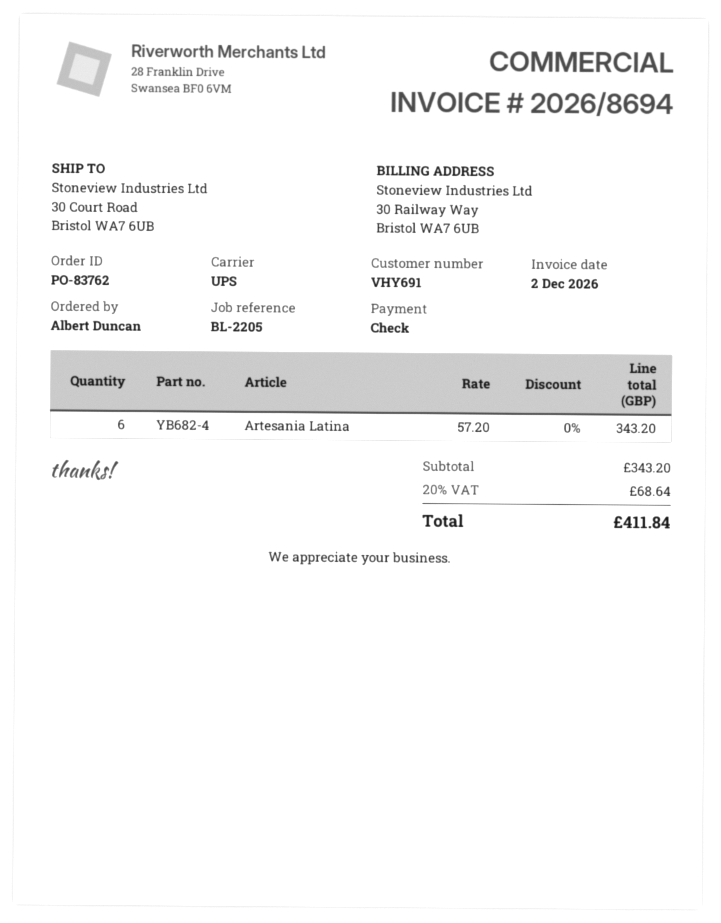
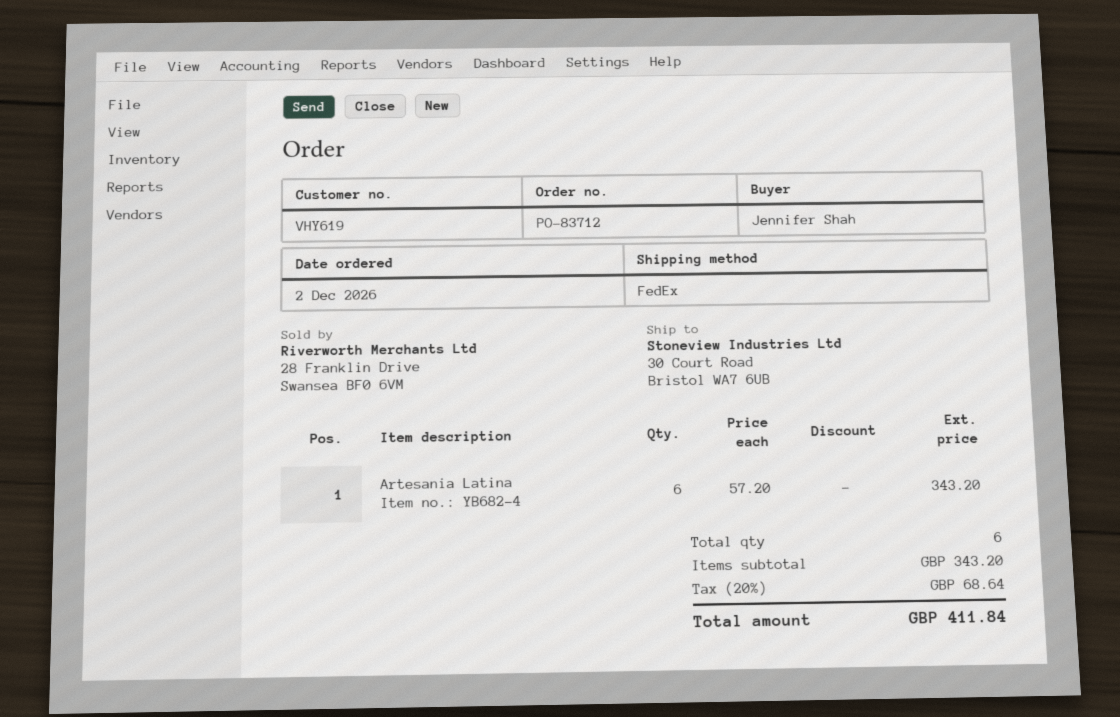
order number: PO-83762 -> PO-83712
customer number: VHY691 -> VHY619
ordered by: Albert Duncan -> Jennifer Shah
shipping method: UPS -> FedEx

